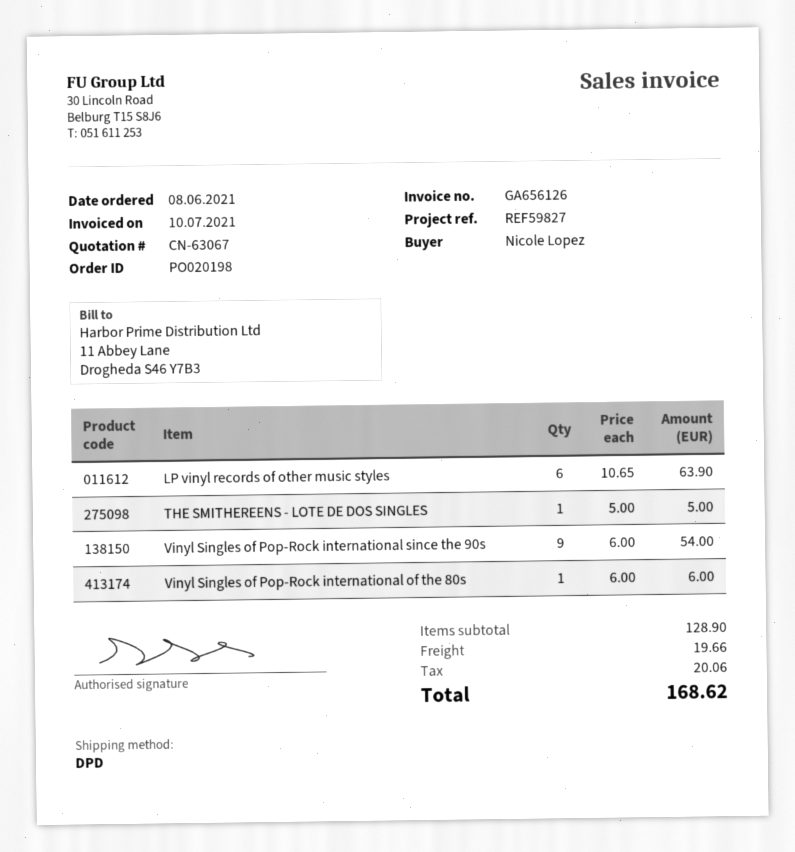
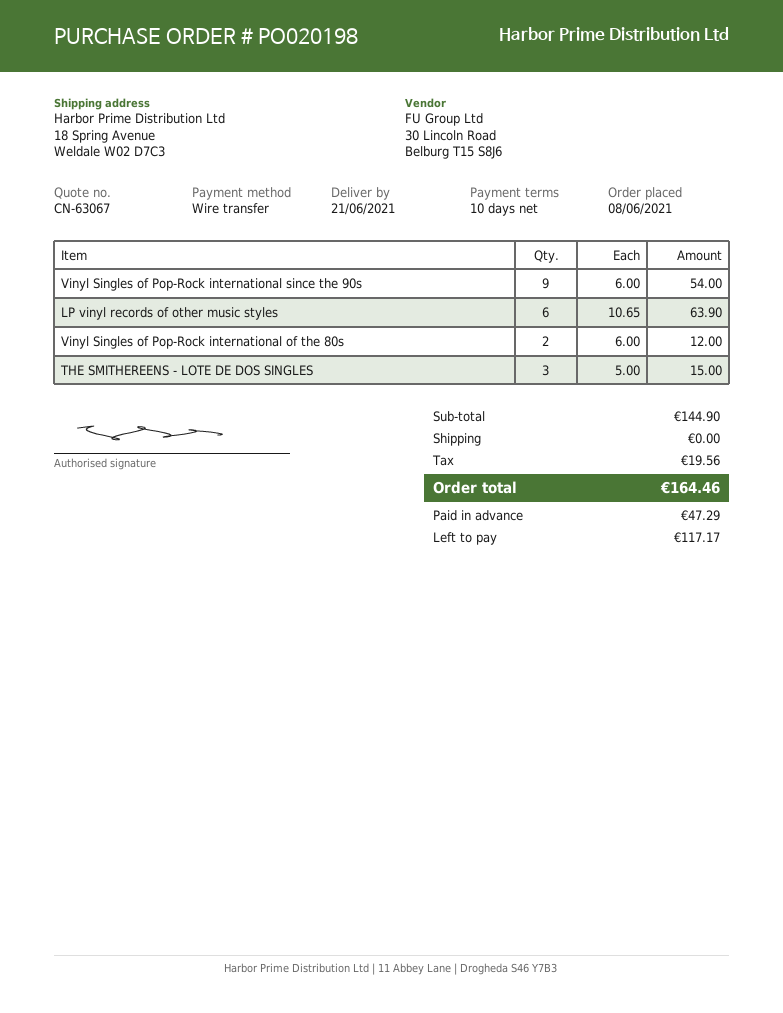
THE SMITHEREENS - LOTE DE DOS SINGLES: 1 x 5.00 = 5.00 -> 3 x 5.00 = 15.00
Vinyl Singles of Pop-Rock international of the 80s: 1 x 6.00 = 6.00 -> 2 x 6.00 = 12.00
subtotal: 128.90 -> 144.90
shipping: 19.66 -> 0.00
tax: 20.06 -> 19.56
total: 168.62 -> 164.46

